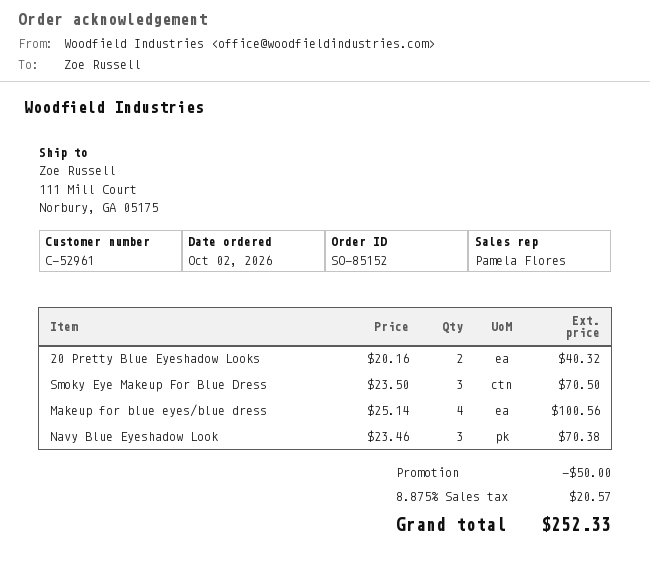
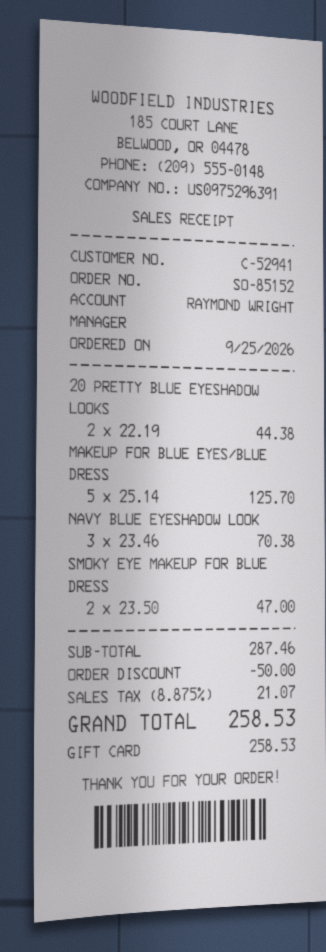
order date: 2026-10-02 -> 2026-09-25
customer number: C-52961 -> C-52941
sales rep: Pamela Flores -> RAYMOND WRIGHT
20 Pretty Blue Eyeshadow Looks: 2 x 20.16 = 40.32 -> 2 x 22.19 = 44.38
Smoky Eye Makeup For Blue Dress: 3 x 23.50 = 70.50 -> 2 x 23.50 = 47.00
Makeup for blue eyes/blue dress: 4 x 25.14 = 100.56 -> 5 x 25.14 = 125.70
tax: 8.875% = 20.57 -> 8.875% = 21.07
total: 252.33 -> 258.53

